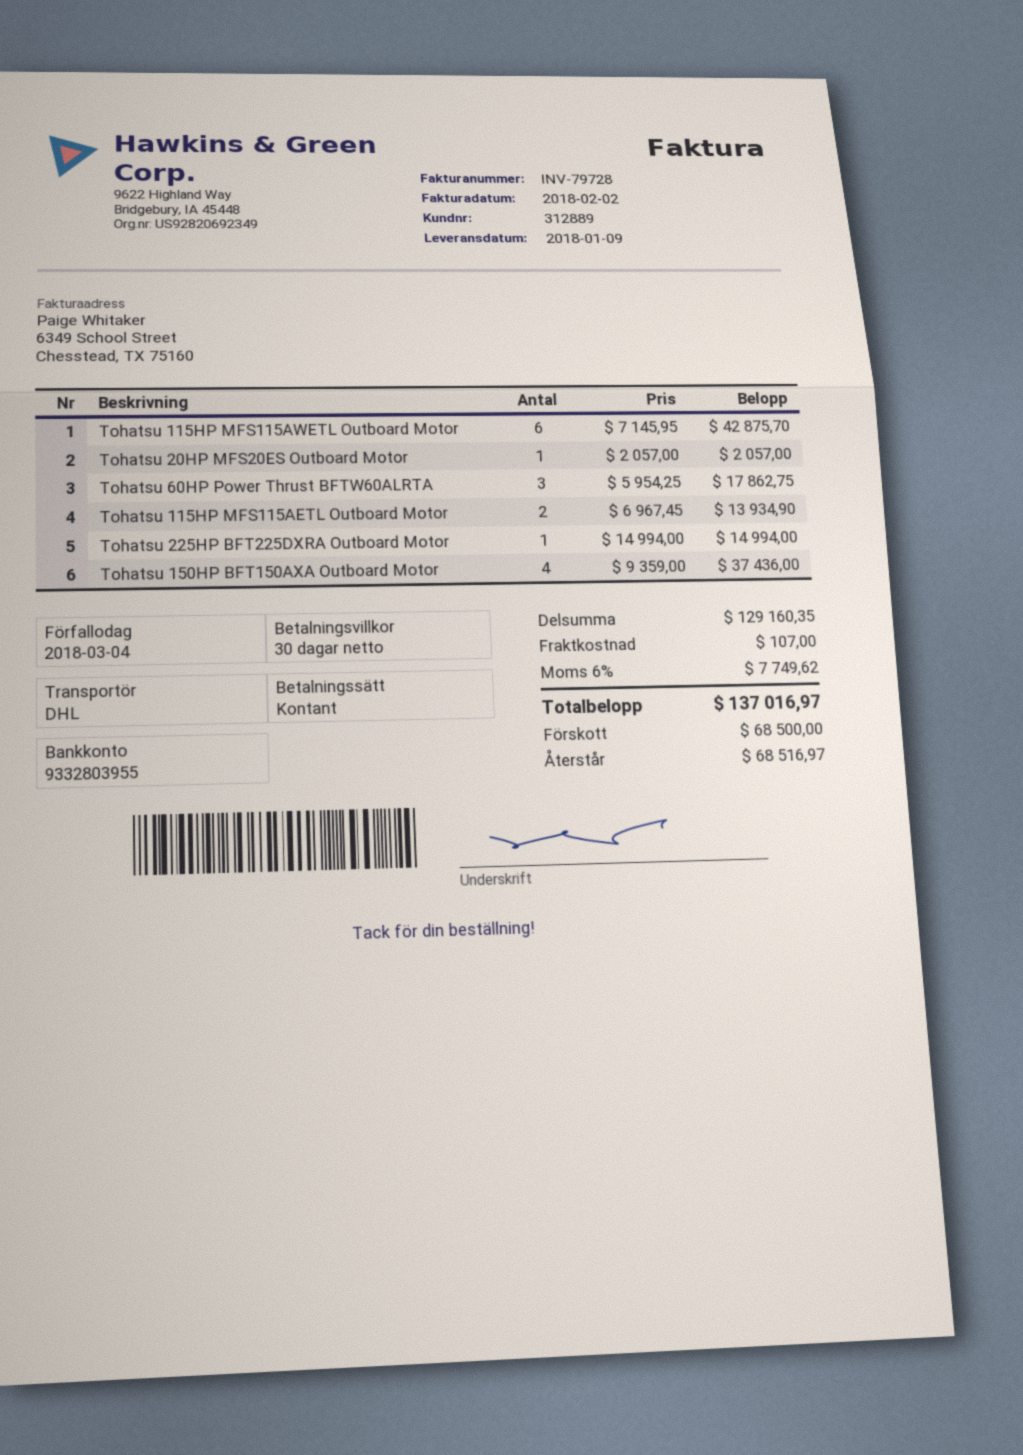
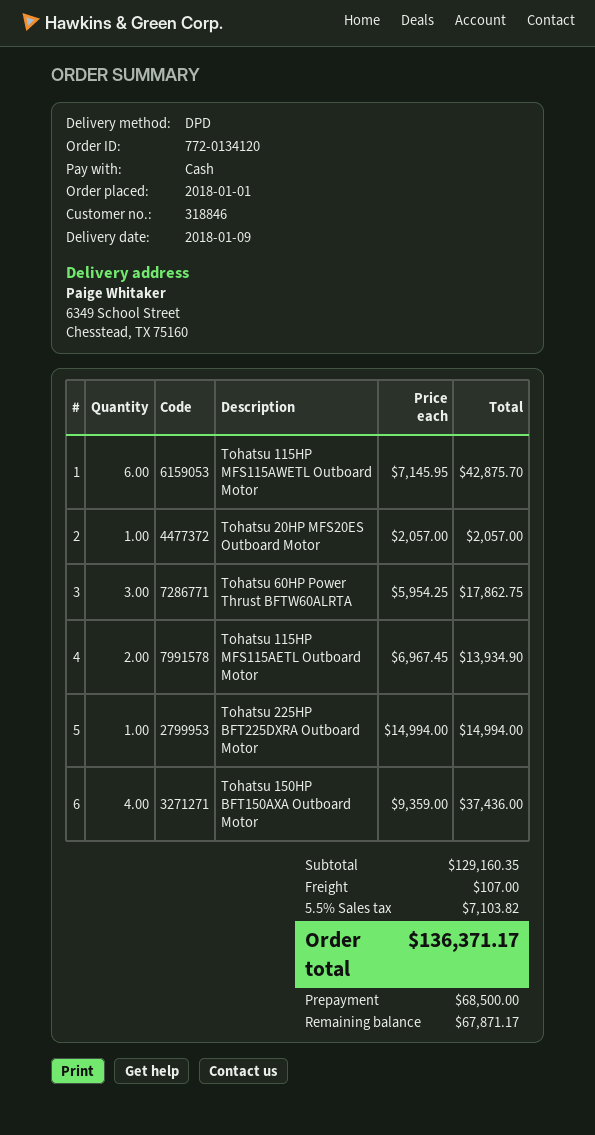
customer number: 312889 -> 318846
shipping method: DHL -> DPD
tax: 6% = 7749.62 -> 5.5% = 7103.82
total: 137016.97 -> 136371.17
balance: 68516.97 -> 67871.17

